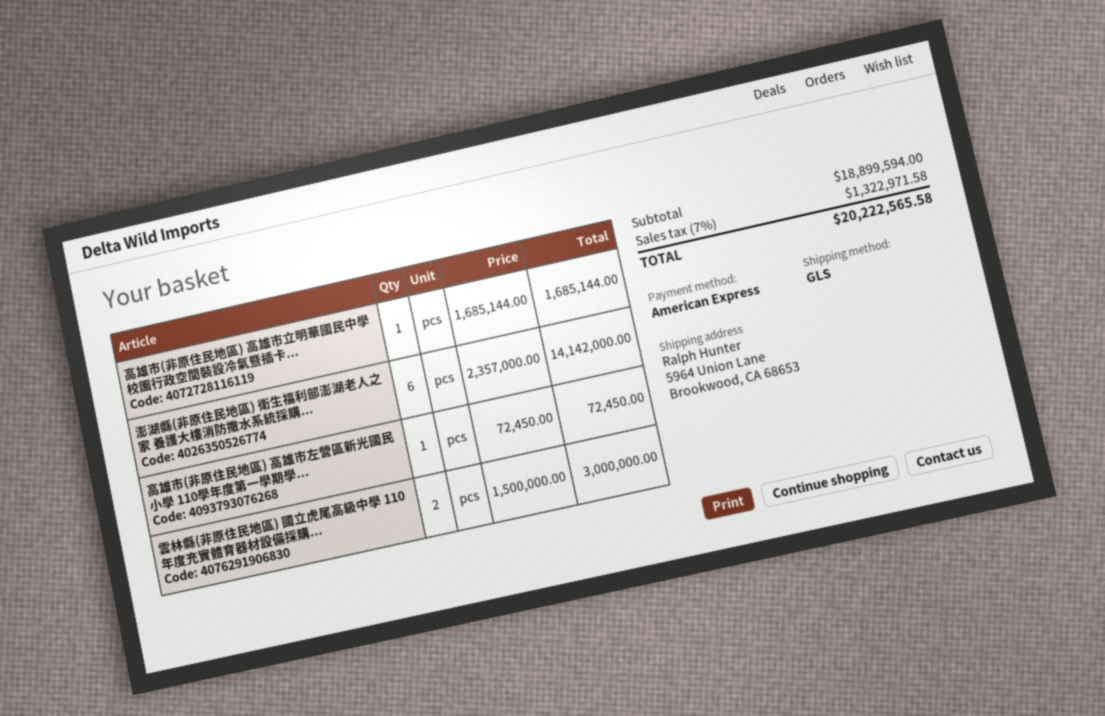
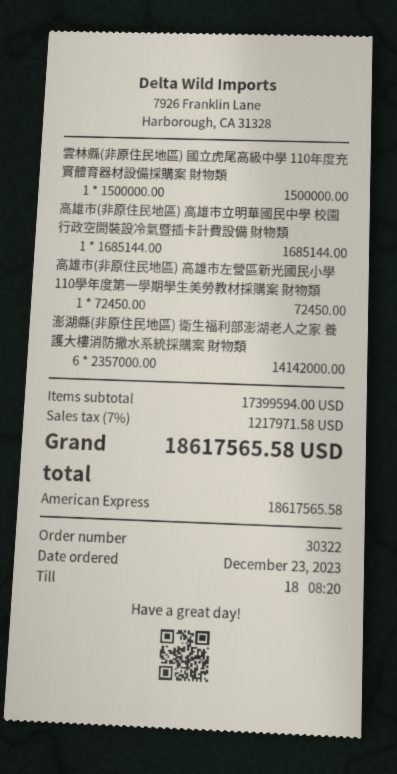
雲林縣(非原住民地區) 國立虎尾高級中學 110年度充實體育器材設備採購...: 2 x 1500000.00 = 3000000.00 -> 1 x 1500000.00 = 1500000.00
subtotal: 18899594.00 -> 17399594.00
tax: 7% = 1322971.58 -> 7% = 1217971.58
total: 20222565.58 -> 18617565.58

